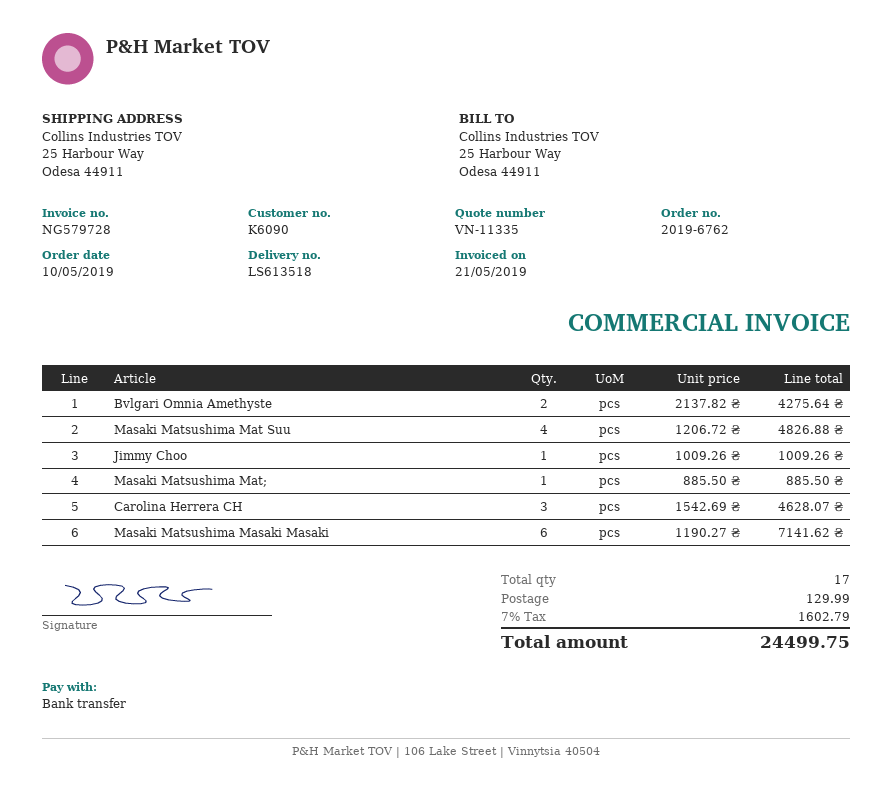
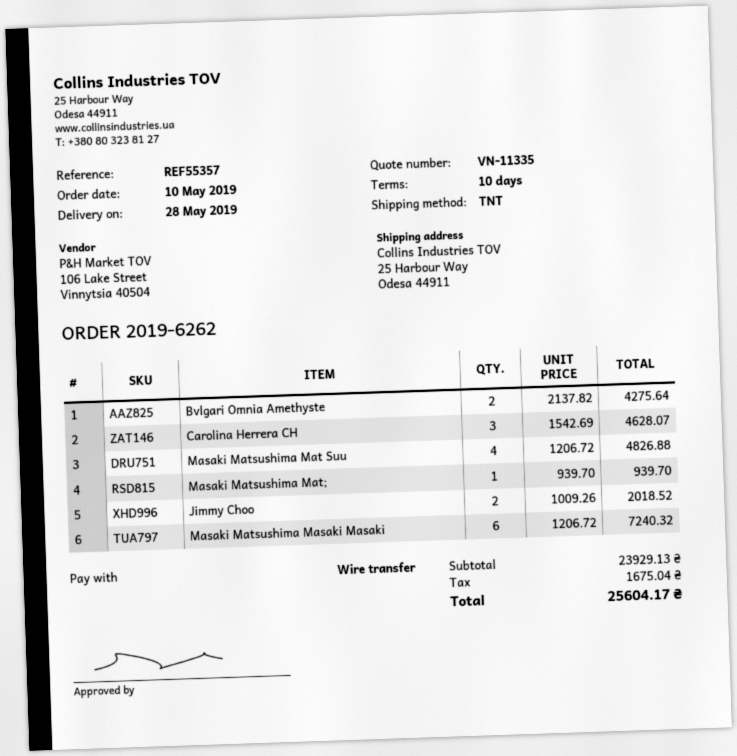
order number: 2019-6762 -> 2019-6262
Jimmy Choo: 1 x 1009.26 = 1009.26 -> 2 x 1009.26 = 2018.52
Masaki Matsushima Mat;: 1 x 885.50 = 885.50 -> 1 x 939.70 = 939.70
Masaki Matsushima Masaki Masaki: 6 x 1190.27 = 7141.62 -> 6 x 1206.72 = 7240.32
shipping: 129.99 -> none
tax: 1602.79 -> 1675.04
total: 24499.75 -> 25604.17

